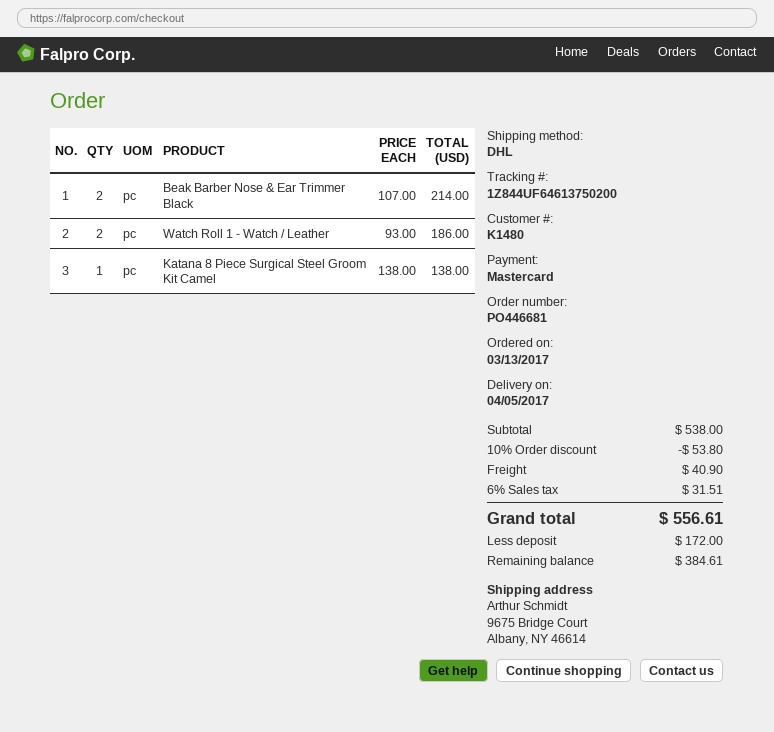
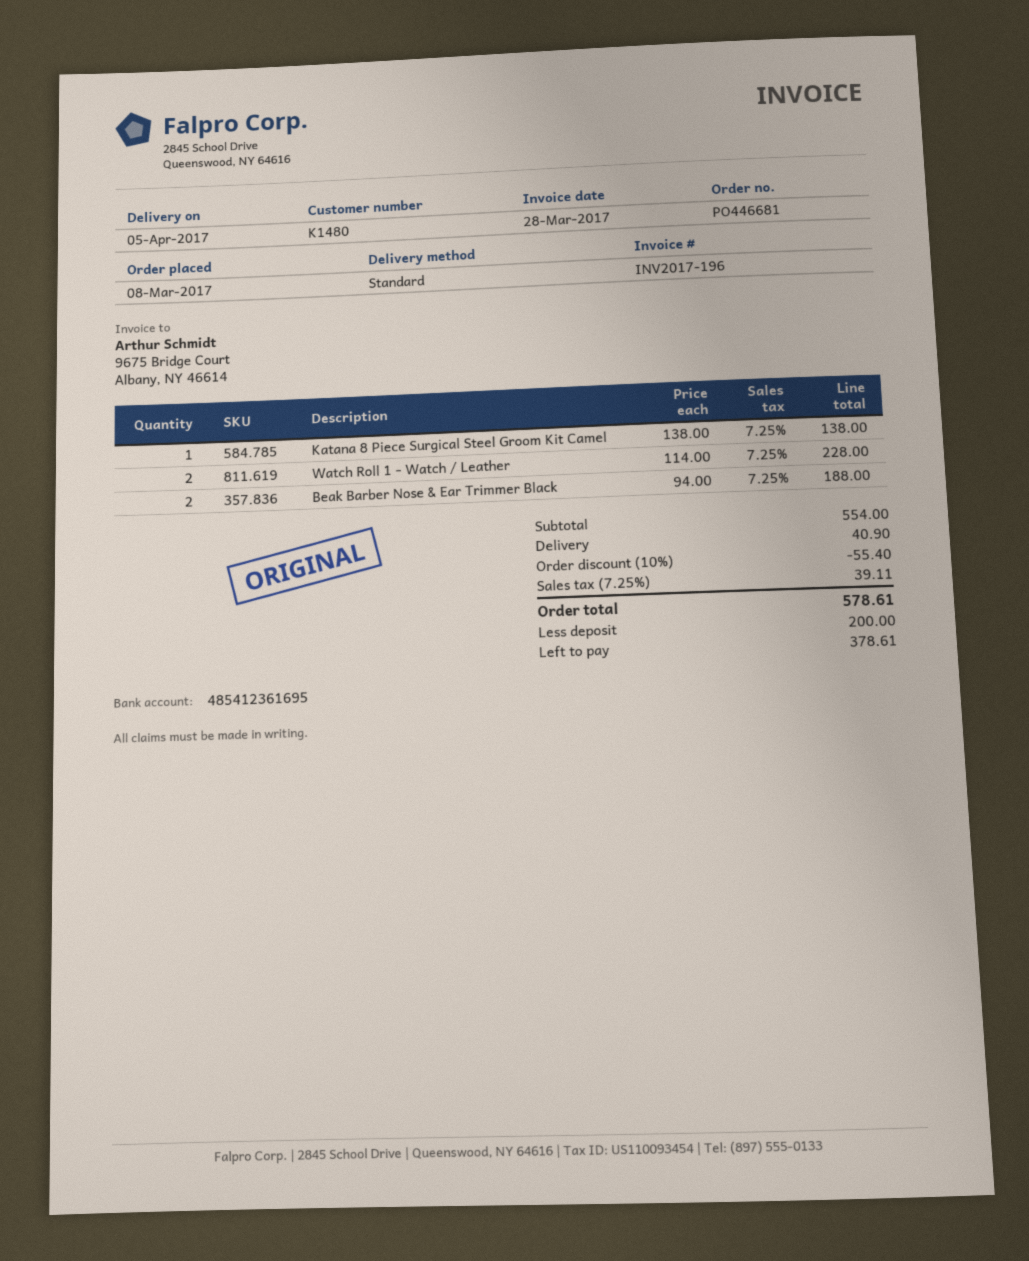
order date: 2017-03-13 -> 2017-03-08
shipping method: DHL -> standard
Beak Barber Nose & Ear Trimmer Black: 2 x 107.00 = 214.00 -> 2 x 94.00 = 188.00
Watch Roll 1 - Watch / Leather: 2 x 93.00 = 186.00 -> 2 x 114.00 = 228.00
subtotal: 538.00 -> 554.00
discount: 10% = 53.80 -> 10% = 55.40
tax: 6% = 31.51 -> 7.25% = 39.11
total: 556.61 -> 578.61
deposit: 172.00 -> 200.00
balance: 384.61 -> 378.61

